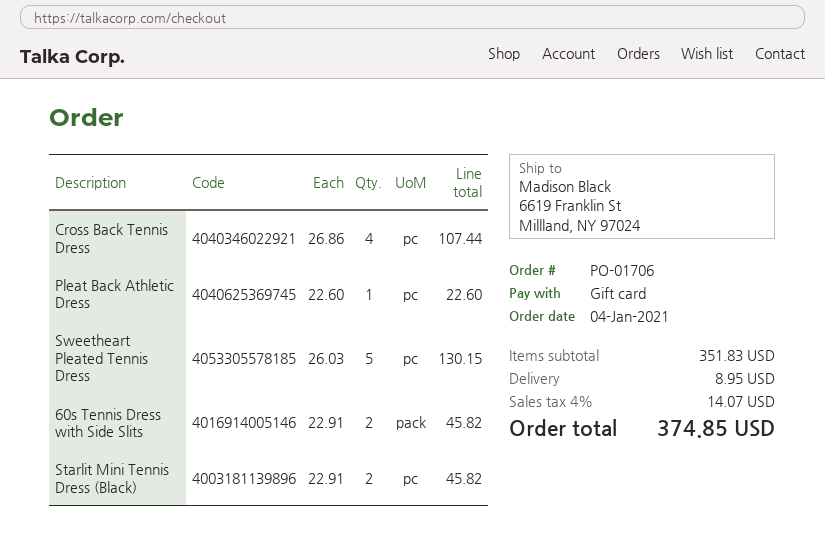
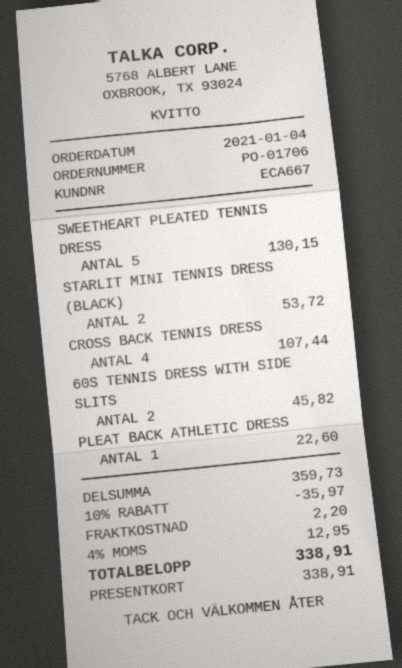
Starlit Mini Tennis Dress (Black): 2 for 45.82 -> 2 for 53.72
subtotal: 351.83 -> 359.73
discount: none -> 10% = 35.97
shipping: 8.95 -> 2.20
tax: 4% = 14.07 -> 4% = 12.95
total: 374.85 -> 338.91

